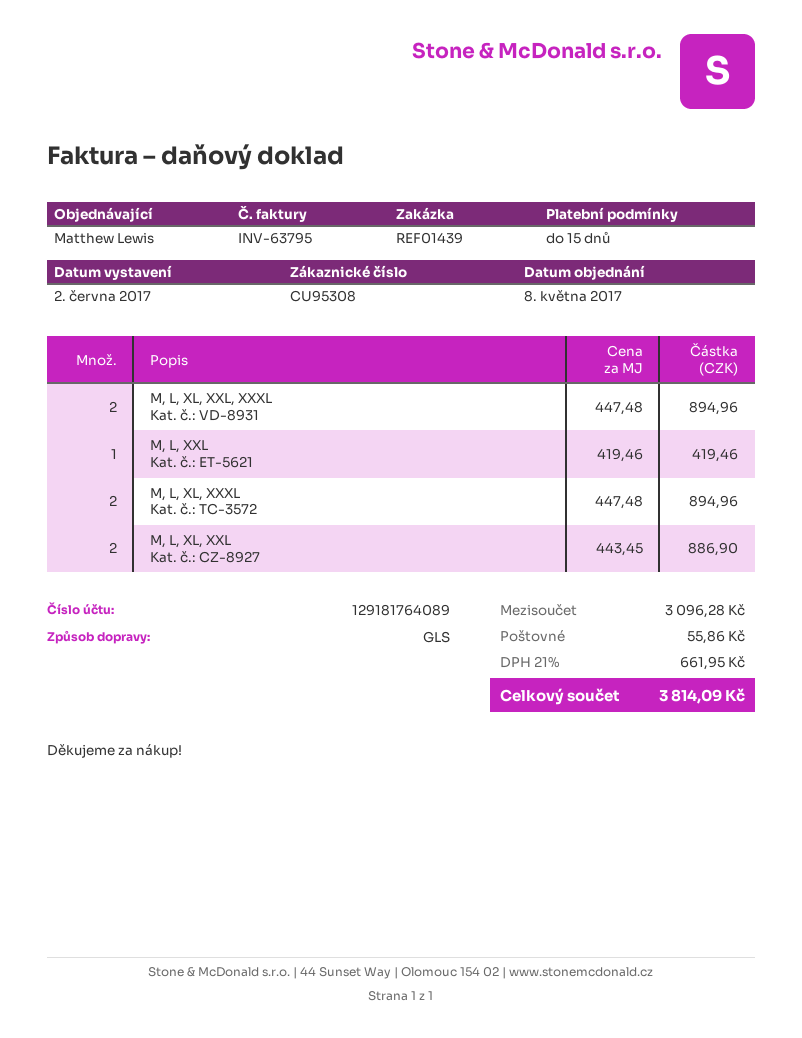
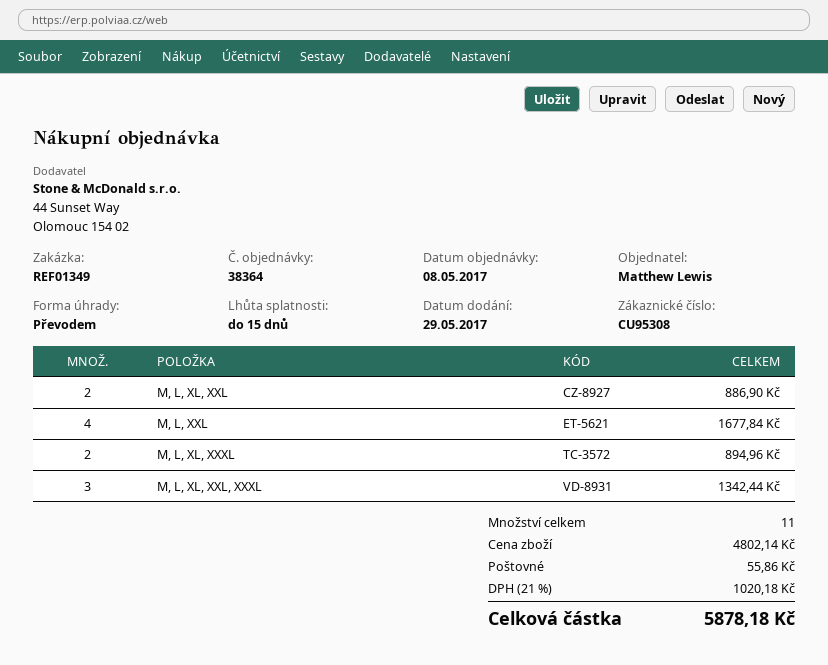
reference: REF01439 -> REF01349
M, L, XL, XXL, XXXL: 2 for 894.96 -> 3 for 1342.44
M, L, XXL: 1 for 419.46 -> 4 for 1677.84
subtotal: 3096.28 -> 4802.14
tax: 21% = 661.95 -> 21% = 1020.18
total: 3814.09 -> 5878.18

